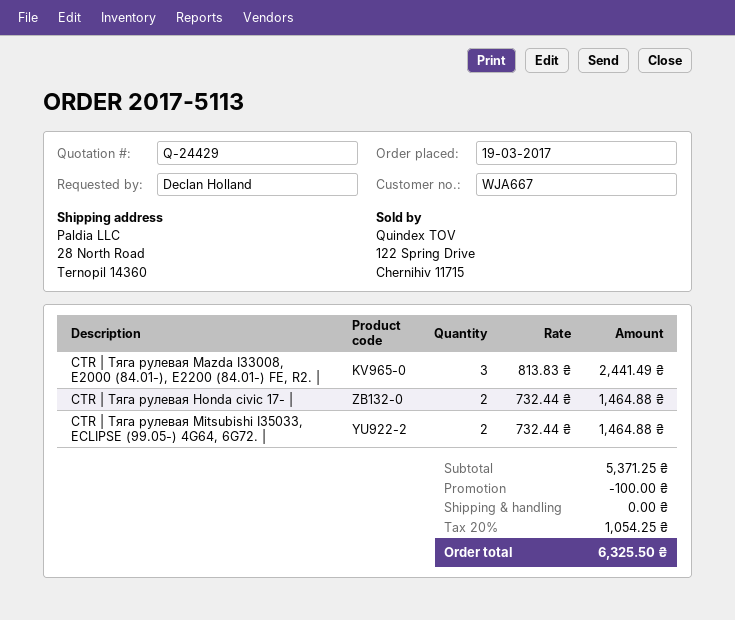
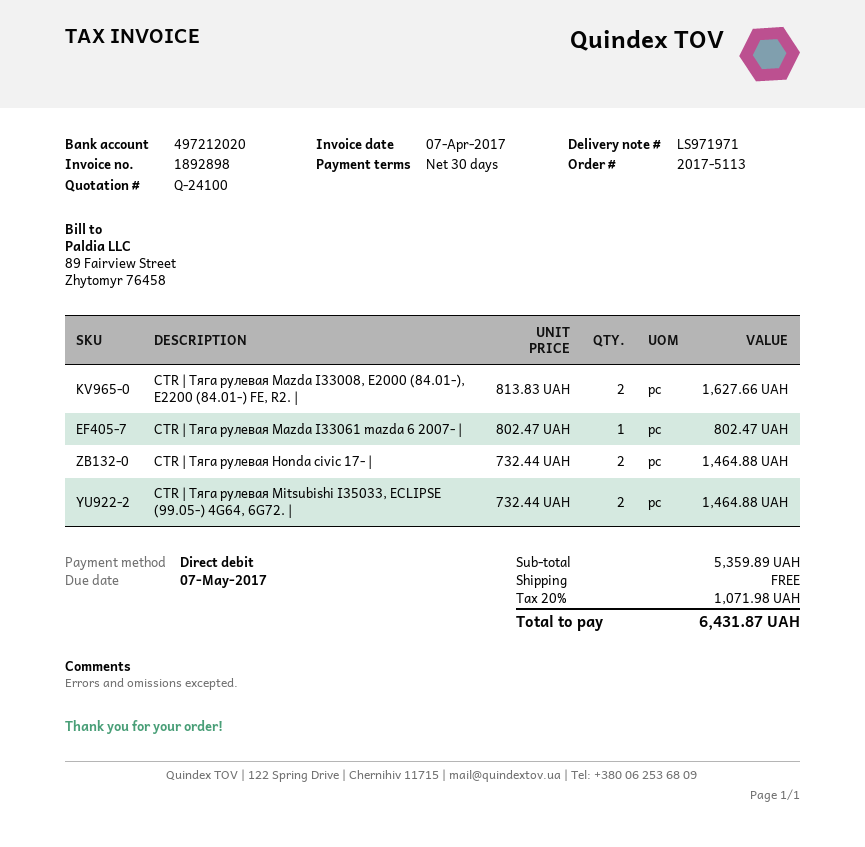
quote number: Q-24429 -> Q-24100
CTR | Тяга рулевая Mazda I33008, E2000 (84.01-), E2200 (84.01-) FE, R2. |: 3 x 813.83 = 2441.49 -> 2 x 813.83 = 1627.66
CTR | Тяга рулевая Mazda I33061 mazda 6 2007- |: none -> 1 x 802.47 = 802.47
subtotal: 5371.25 -> 5359.89
discount: 100.00 -> none
tax: 20% = 1054.25 -> 20% = 1071.98
total: 6325.50 -> 6431.87

